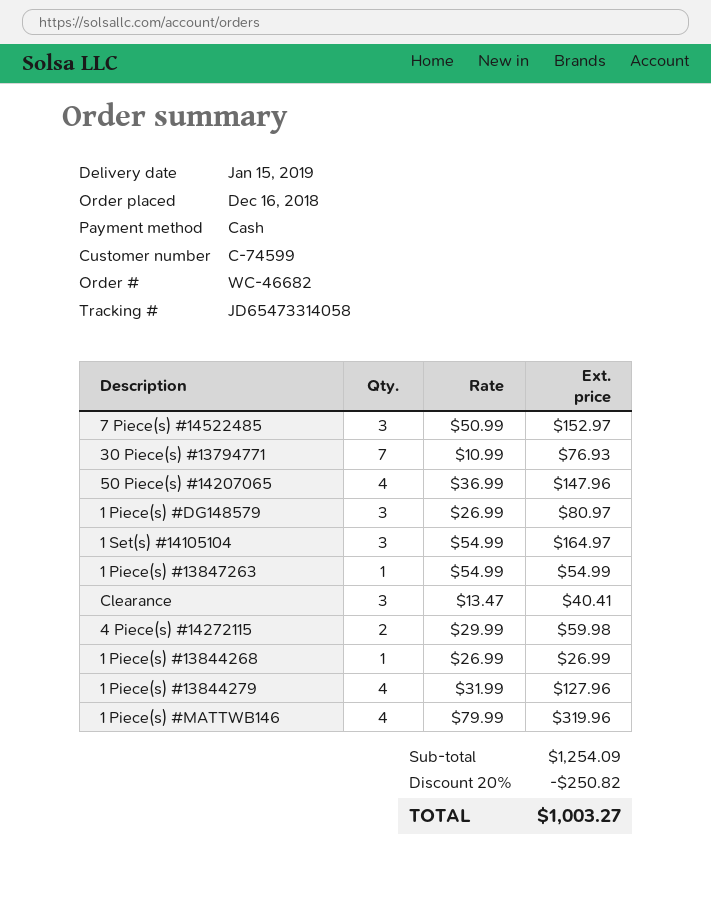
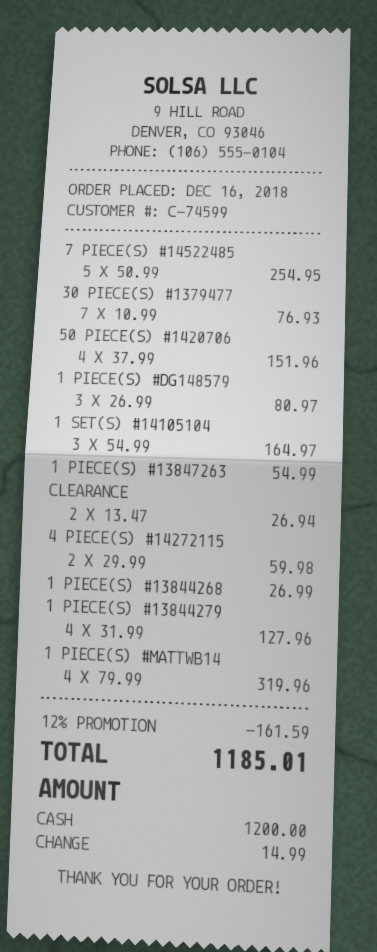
7 Piece(s) #14522485: 3 x 50.99 = 152.97 -> 5 x 50.99 = 254.95
50 Piece(s) #14207065: 4 x 36.99 = 147.96 -> 4 x 37.99 = 151.96
Clearance: 3 x 13.47 = 40.41 -> 2 x 13.47 = 26.94
discount: 20% = 250.82 -> 12% = 161.59
total: 1003.27 -> 1185.01

